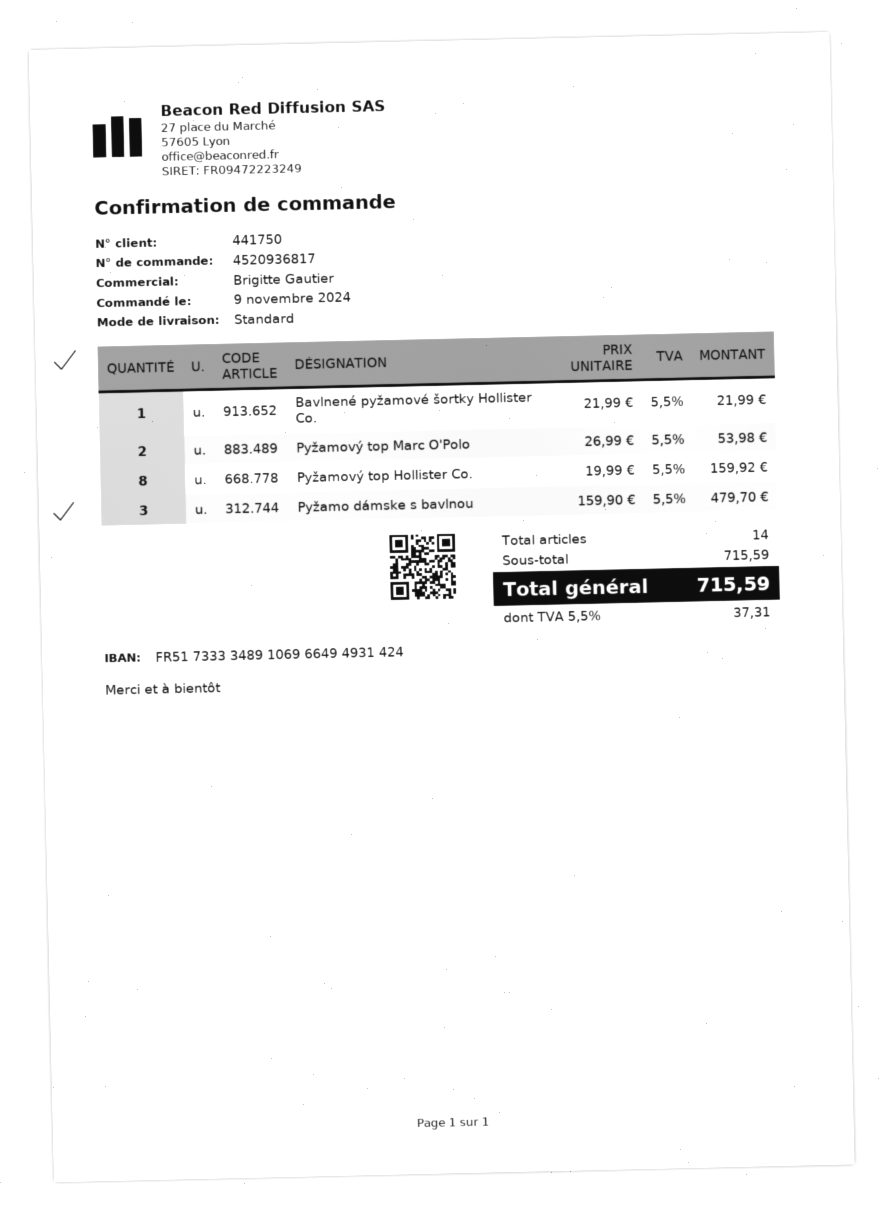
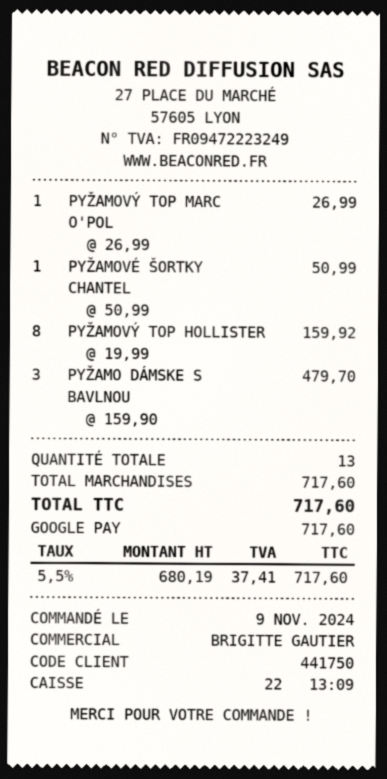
Bavlnené pyžamové šortky Hollister Co.: 1 x 21.99 = 21.99 -> none
Pyžamový top Marc O'Polo: 2 x 26.99 = 53.98 -> 1 x 26.99 = 26.99
PYŽAMOVÉ ŠORTKY CHANTEL: none -> 1 x 50.99 = 50.99
total quantity: 14 -> 13
subtotal: 715.59 -> 717.60
tax: 5.5% = 37.31 -> 5.5% = 37.41
total: 715.59 -> 717.60

